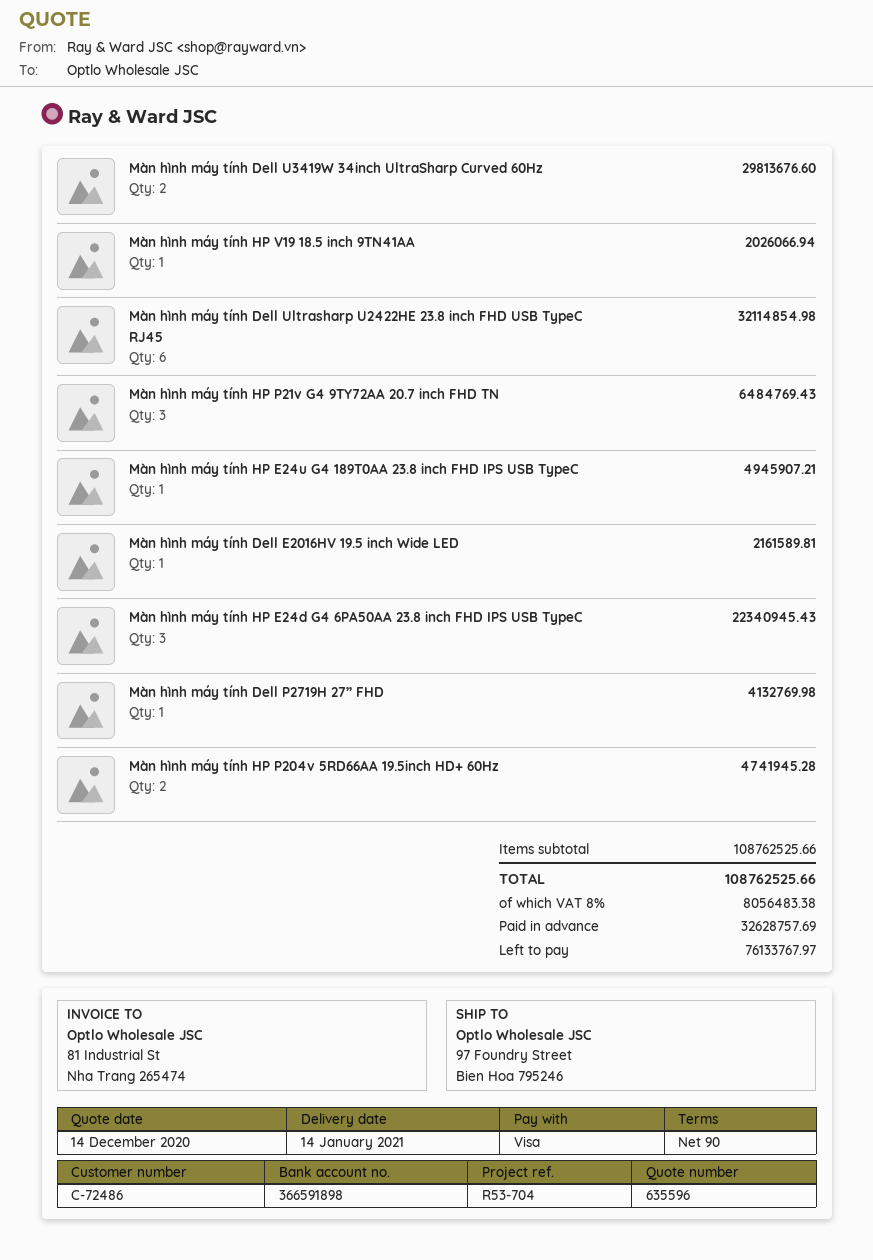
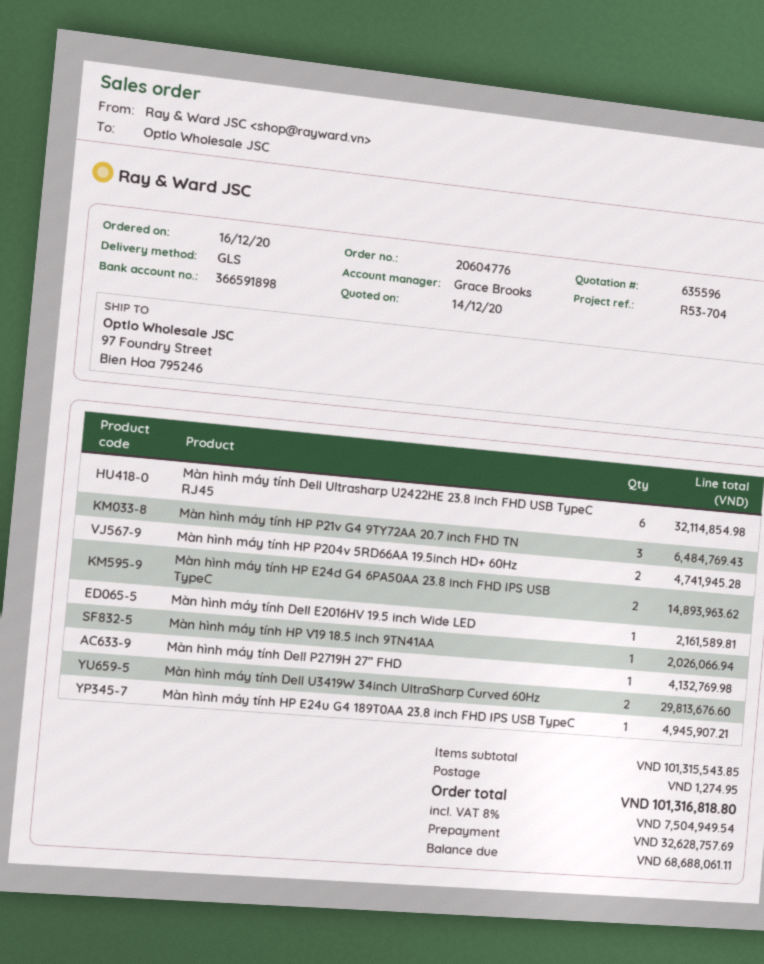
Màn hình máy tính HP E24d G4 6PA50AA 23.8 inch FHD IPS USB TypeC: 3 for 22340945.43 -> 2 for 14893963.62
subtotal: 108762525.66 -> 101315543.85
shipping: none -> 1274.95
tax: 8% = 8056483.38 -> 8% = 7504949.54
total: 108762525.66 -> 101316818.80
balance: 76133767.97 -> 68688061.11

